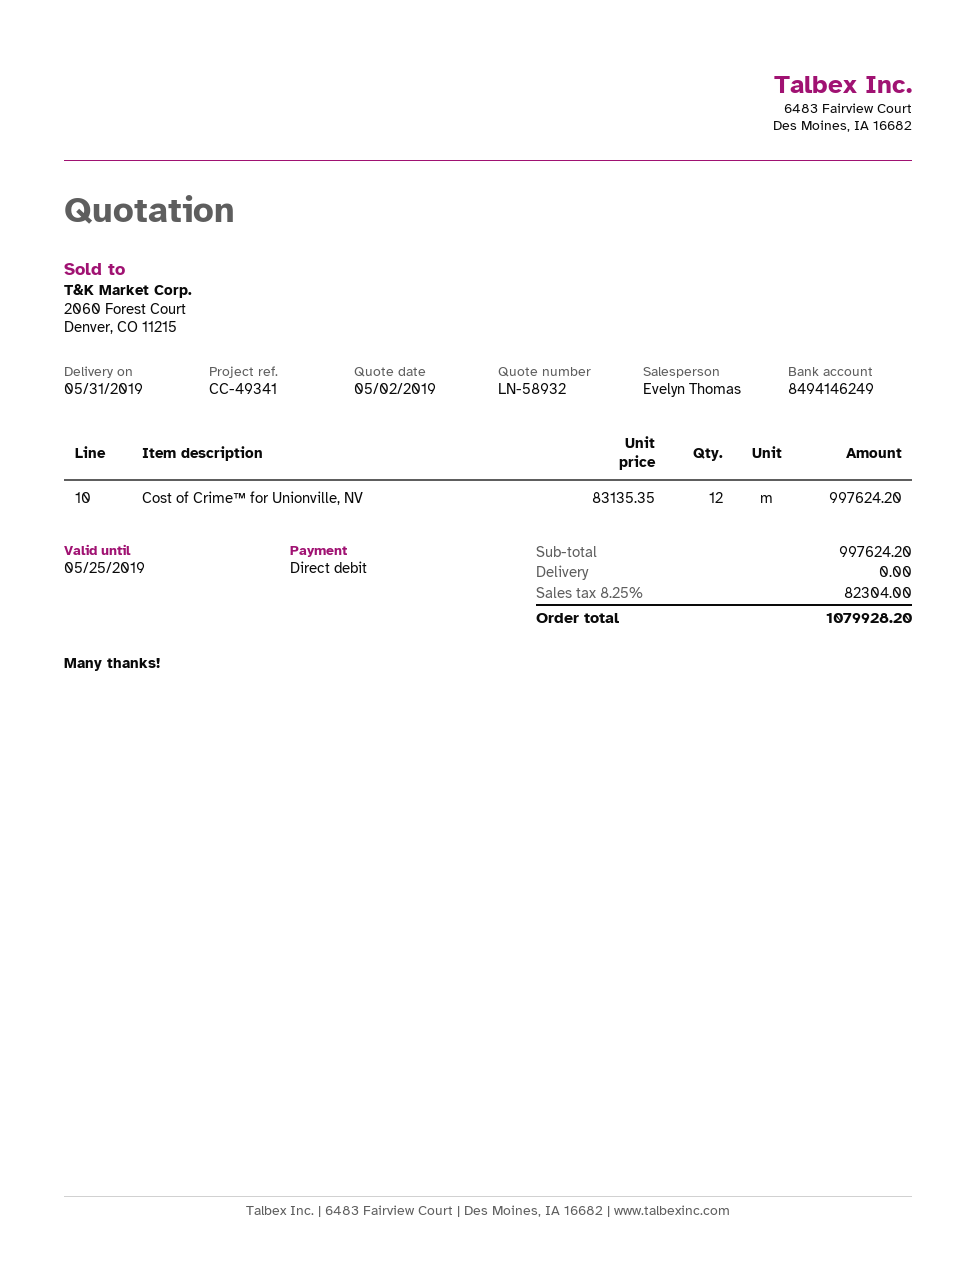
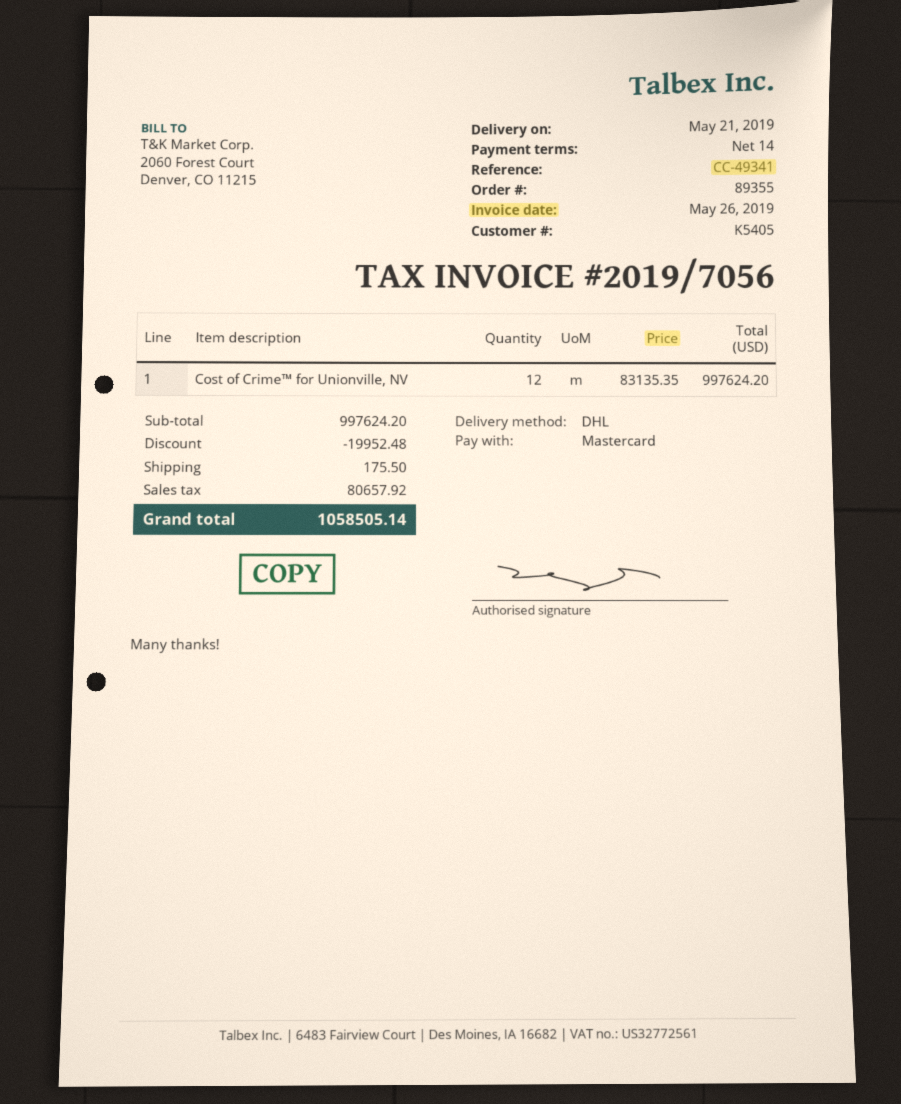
delivery date: 2019-05-31 -> 2019-05-21
payment method: direct debit -> Mastercard
discount: none -> 19952.48
shipping: 0.00 -> 175.50
tax: 82304.00 -> 80657.92
total: 1079928.20 -> 1058505.14

